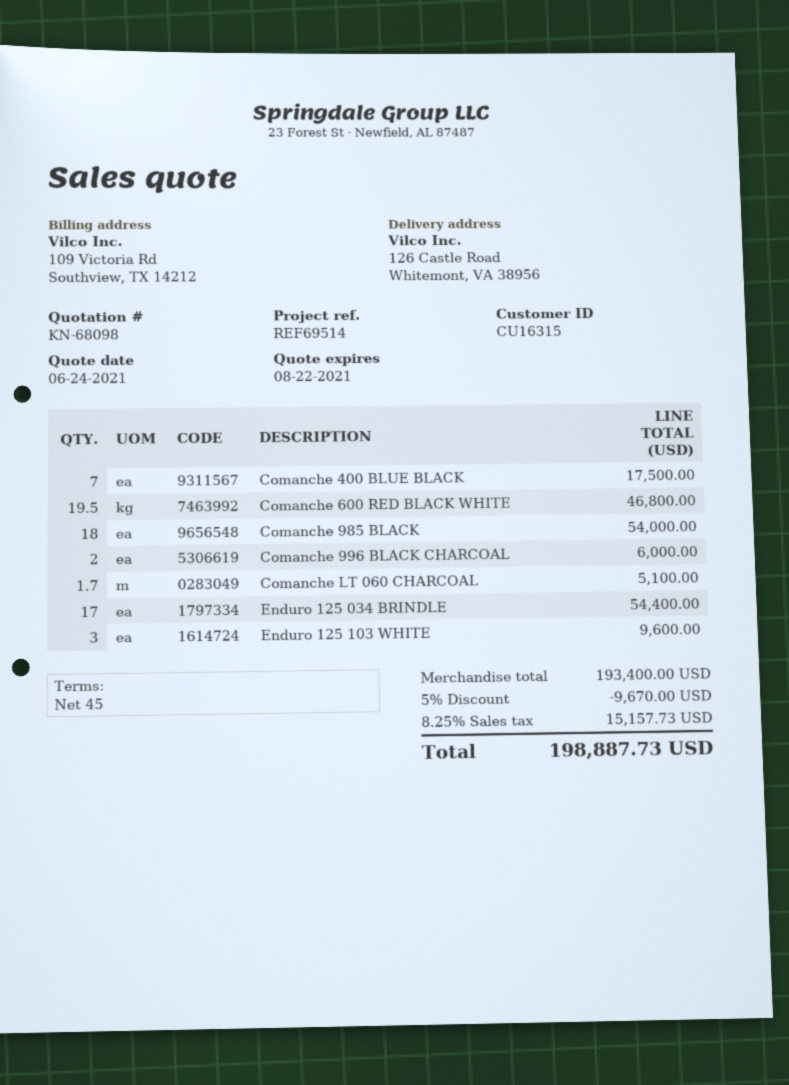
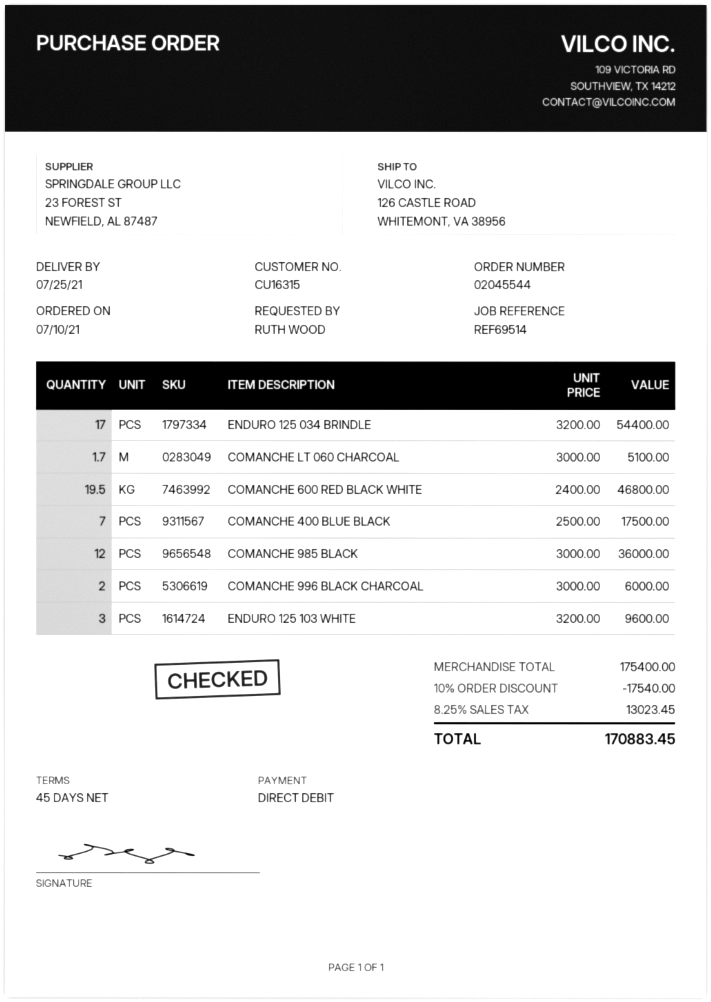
Comanche 985 BLACK: 18 for 54000.00 -> 12 for 36000.00
subtotal: 193400.00 -> 175400.00
discount: 5% = 9670.00 -> 10% = 17540.00
tax: 8.25% = 15157.73 -> 8.25% = 13023.45
total: 198887.73 -> 170883.45

